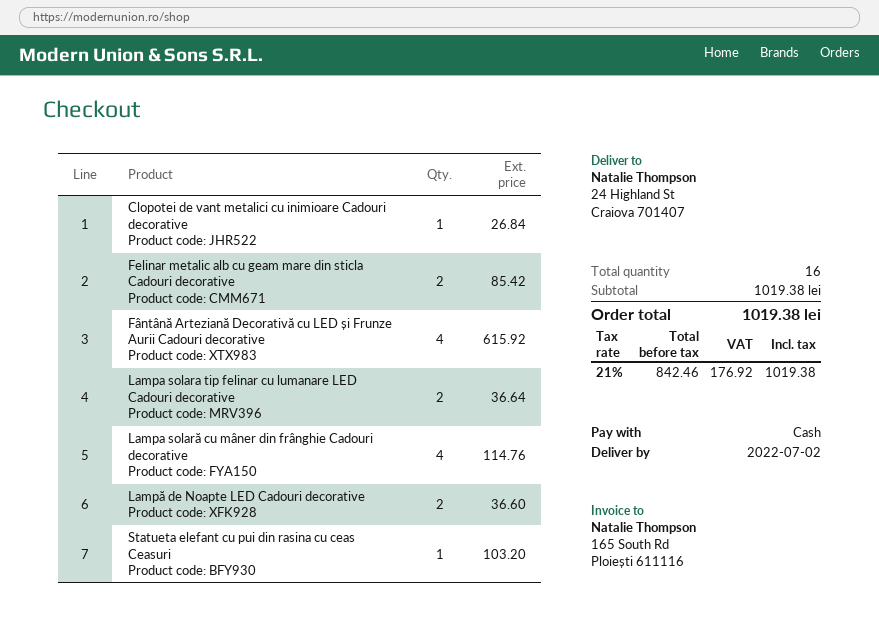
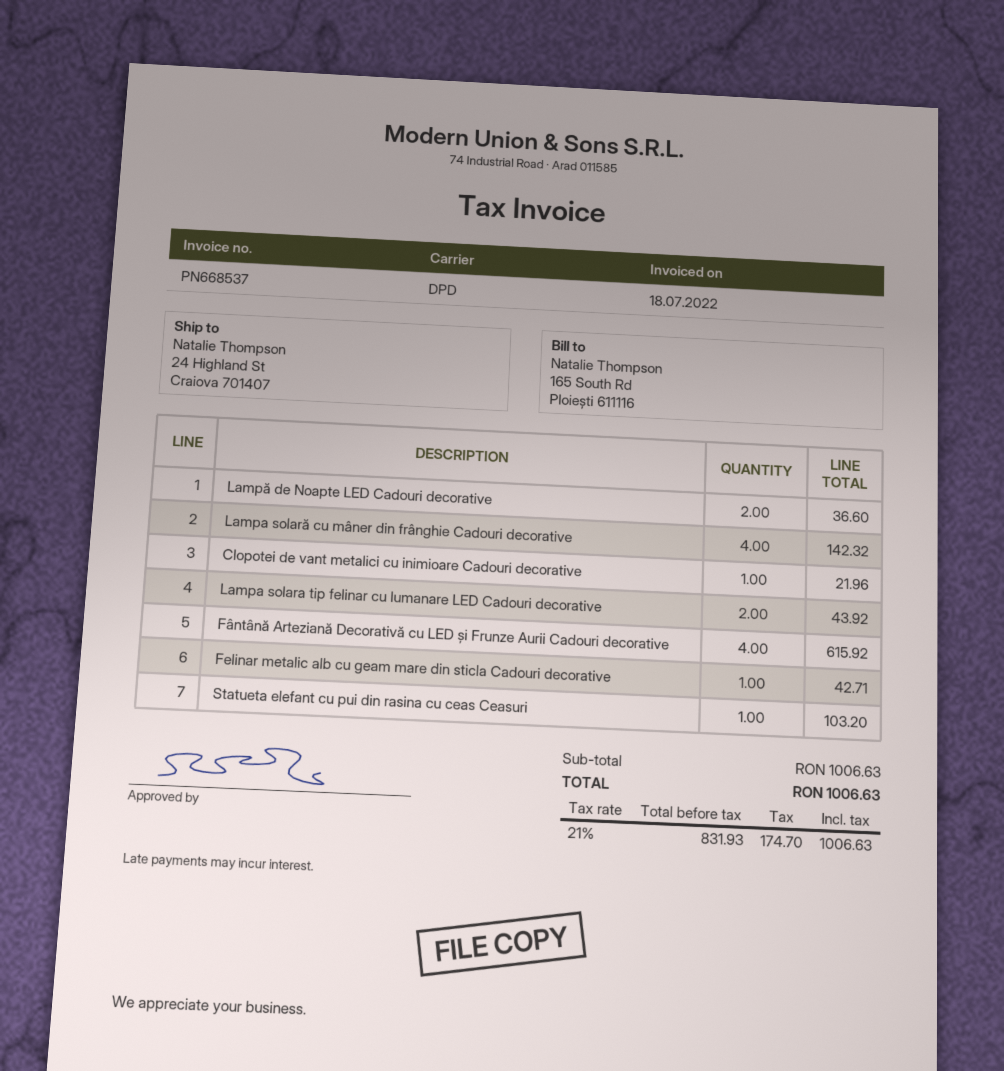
Clopotei de vant metalici cu inimioare Cadouri decorative: 1 for 26.84 -> 1 for 21.96
Felinar metalic alb cu geam mare din sticla Cadouri decorative: 2 for 85.42 -> 1 for 42.71
Lampa solara tip felinar cu lumanare LED Cadouri decorative: 2 for 36.64 -> 2 for 43.92
Lampa solară cu mâner din frânghie Cadouri decorative: 4 for 114.76 -> 4 for 142.32
subtotal: 1019.38 -> 1006.63
net: 842.46 -> 831.93
tax: 21% = 176.92 -> 21% = 174.70
total: 1019.38 -> 1006.63

